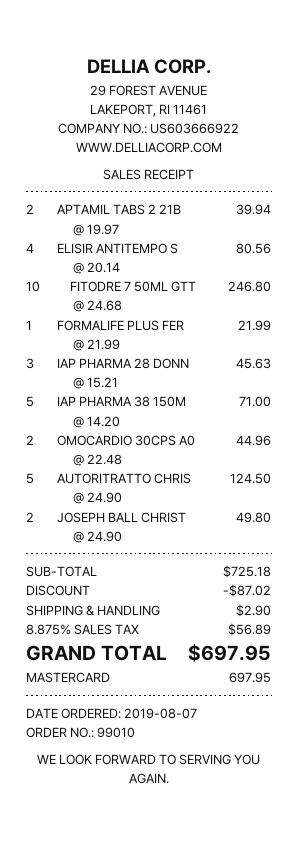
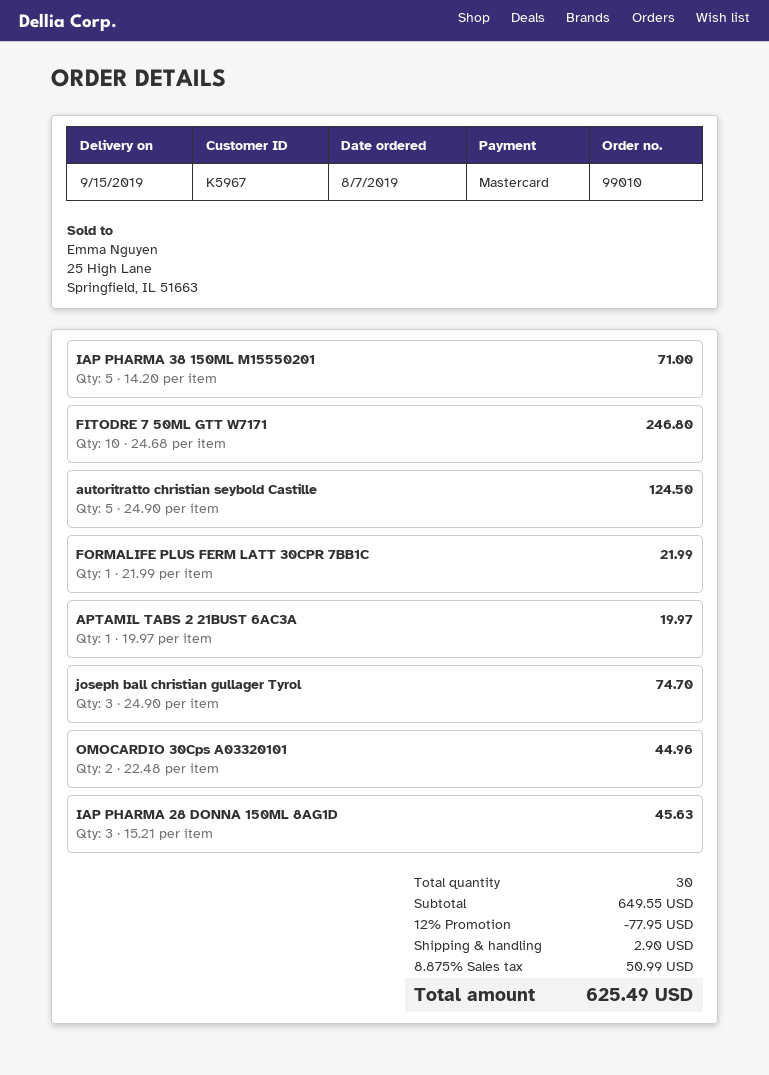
APTAMIL TABS 2 21B: 2 x 19.97 = 39.94 -> 1 x 19.97 = 19.97
ELISIR ANTITEMPO S: 4 x 20.14 = 80.56 -> none
JOSEPH BALL CHRIST: 2 x 24.90 = 49.80 -> 3 x 24.90 = 74.70
subtotal: 725.18 -> 649.55
discount: 87.02 -> 77.95
tax: 8.875% = 56.89 -> 8.875% = 50.99
total: 697.95 -> 625.49

